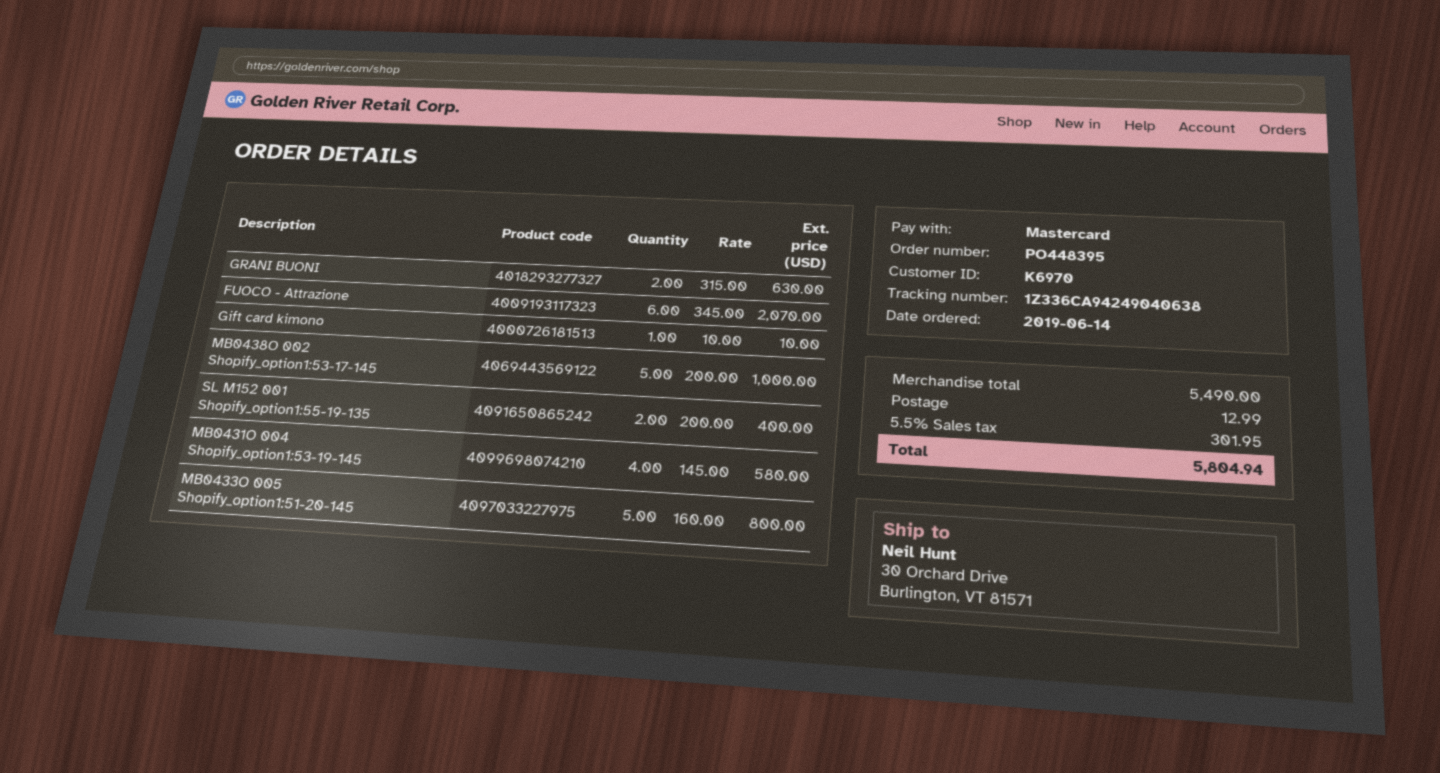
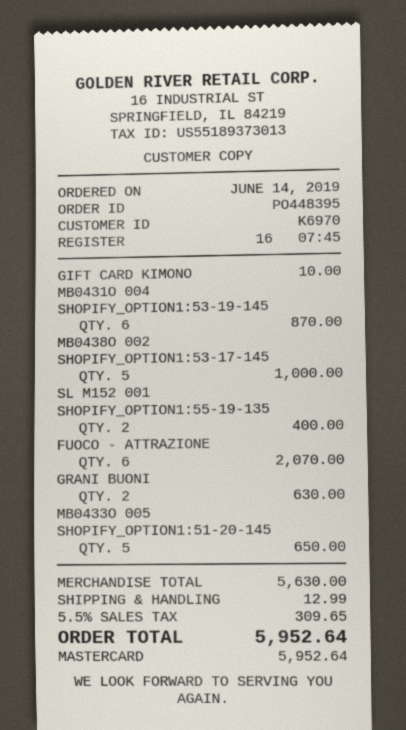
MB0431O 004 Shopify_option1:53-19-145: 4 for 580.00 -> 6 for 870.00
MB0433O 005 Shopify_option1:51-20-145: 5 for 800.00 -> 5 for 650.00
subtotal: 5490.00 -> 5630.00
tax: 5.5% = 301.95 -> 5.5% = 309.65
total: 5804.94 -> 5952.64

